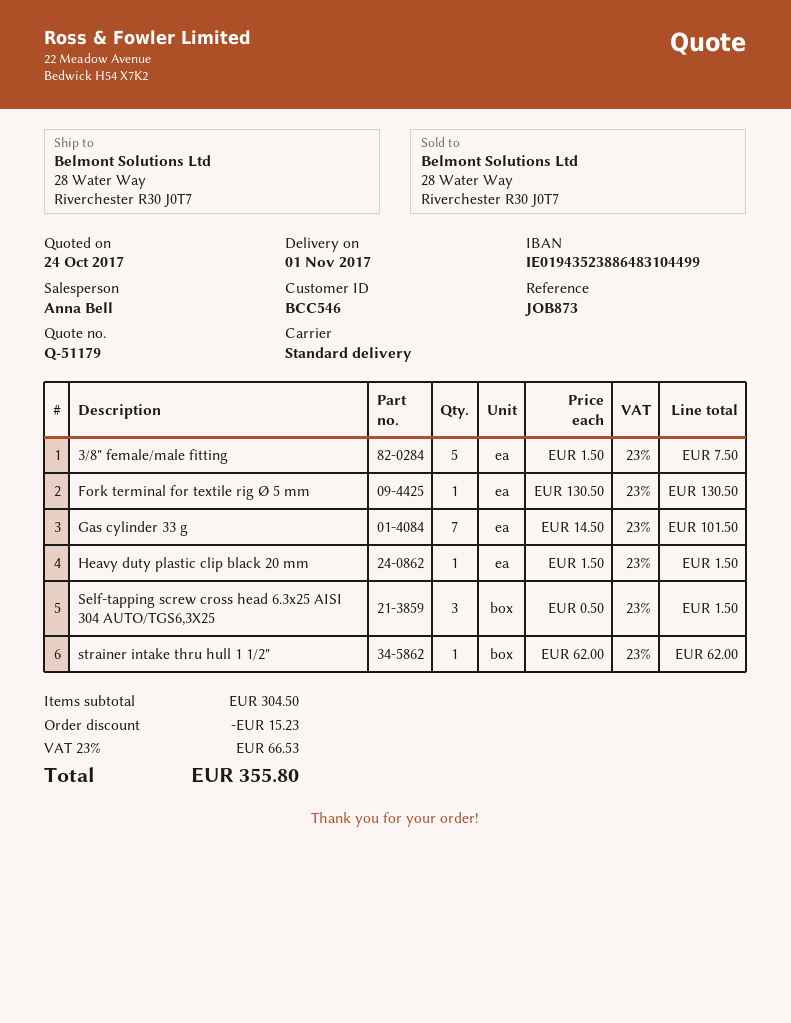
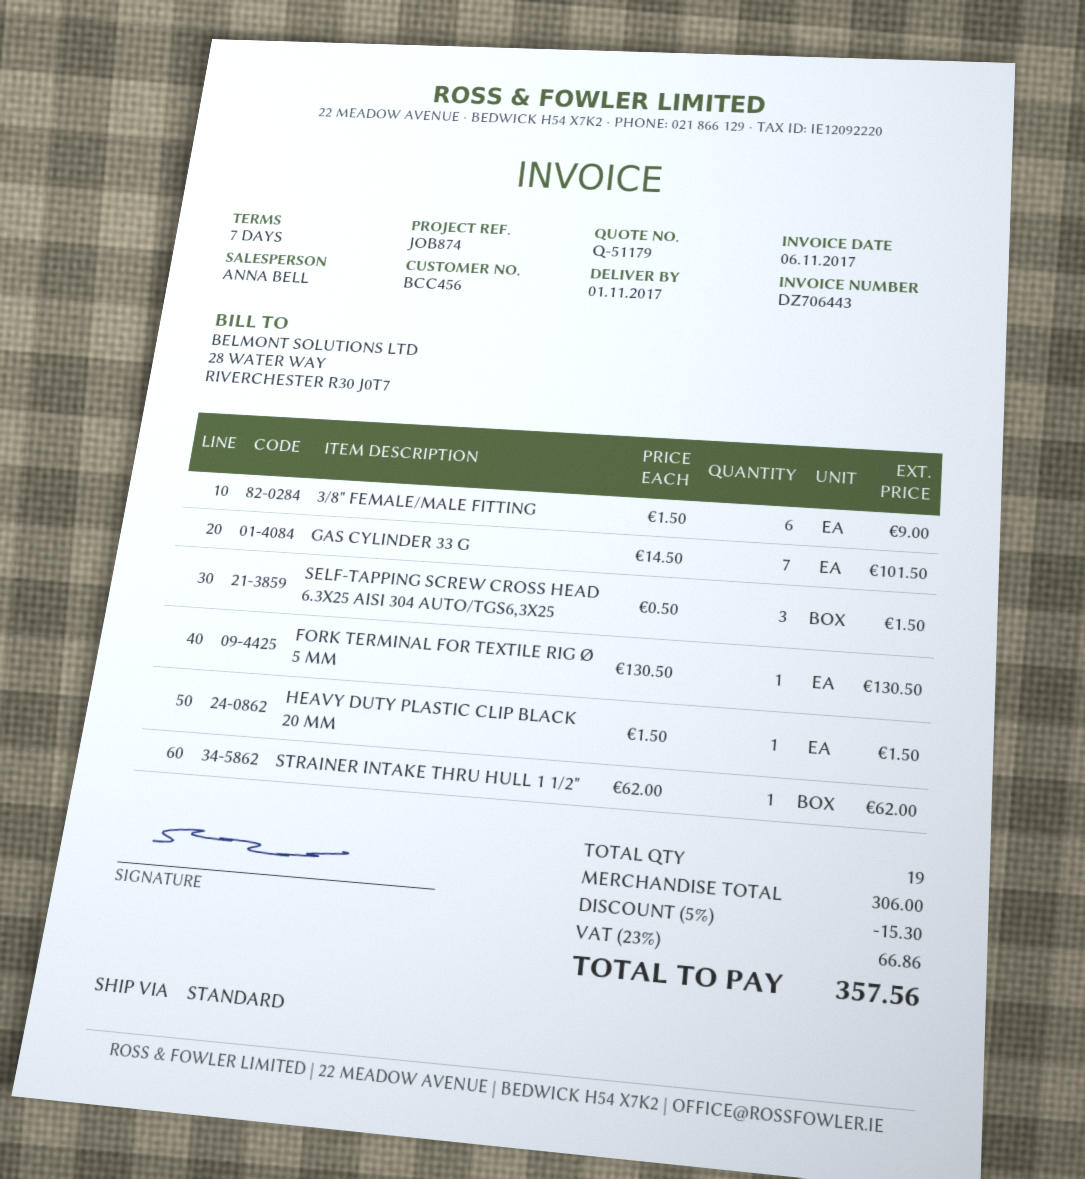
customer number: BCC546 -> BCC456
reference: JOB873 -> JOB874
3/8" female/male fitting: 5 x 1.50 = 7.50 -> 6 x 1.50 = 9.00
subtotal: 304.50 -> 306.00
discount: 15.23 -> 15.30
tax: 23% = 66.53 -> 23% = 66.86
total: 355.80 -> 357.56

